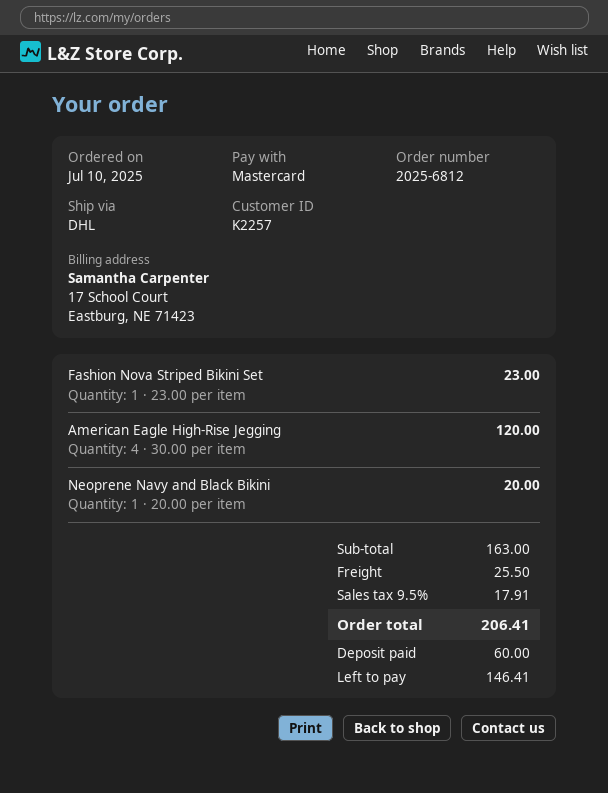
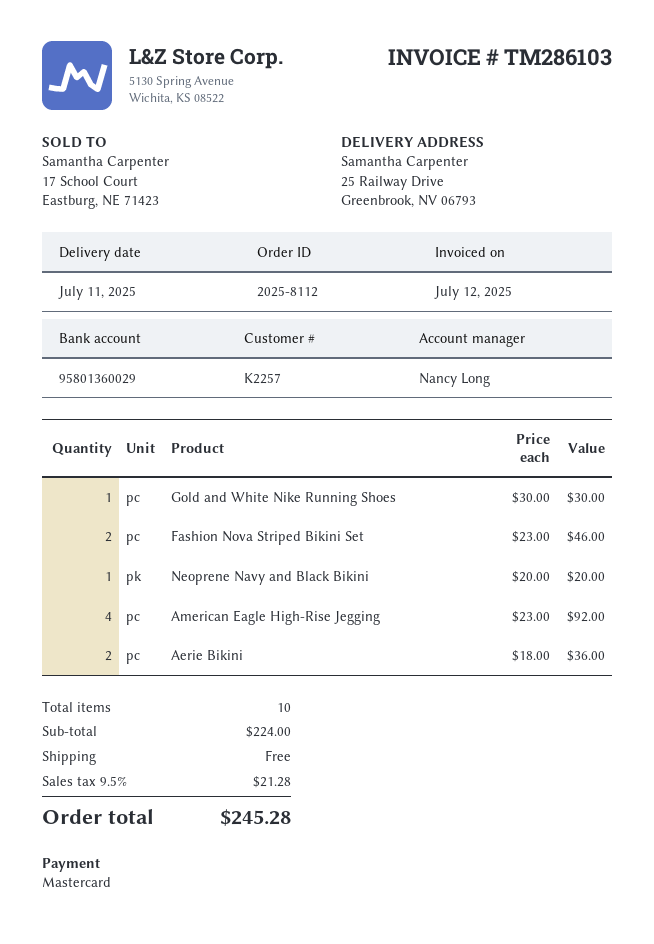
order number: 2025-6812 -> 2025-8112
Fashion Nova Striped Bikini Set: 1 x 23.00 = 23.00 -> 2 x 23.00 = 46.00
American Eagle High-Rise Jegging: 4 x 30.00 = 120.00 -> 4 x 23.00 = 92.00
Gold and White Nike Running Shoes: none -> 1 x 30.00 = 30.00
Aerie Bikini: none -> 2 x 18.00 = 36.00
subtotal: 163.00 -> 224.00
shipping: 25.50 -> 0.00
tax: 9.5% = 17.91 -> 9.5% = 21.28
total: 206.41 -> 245.28

